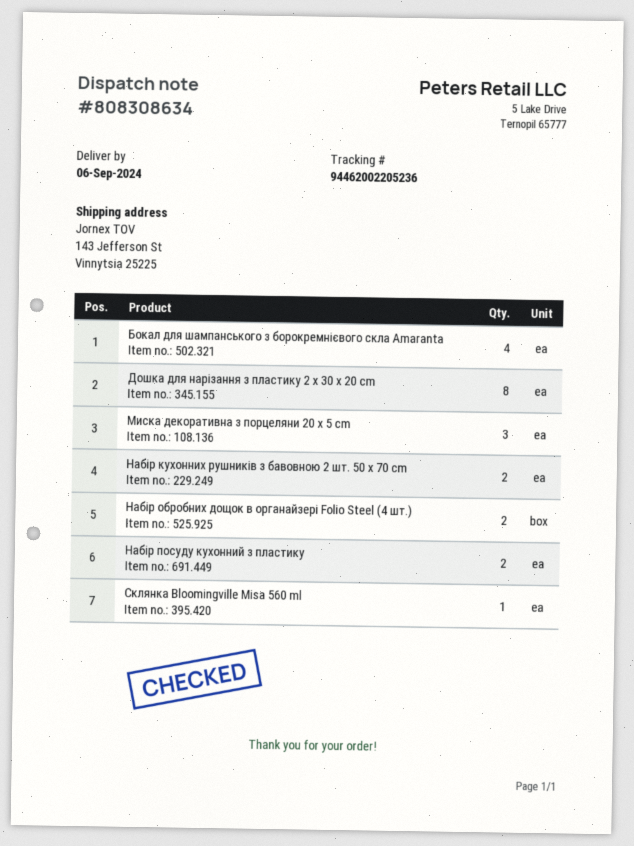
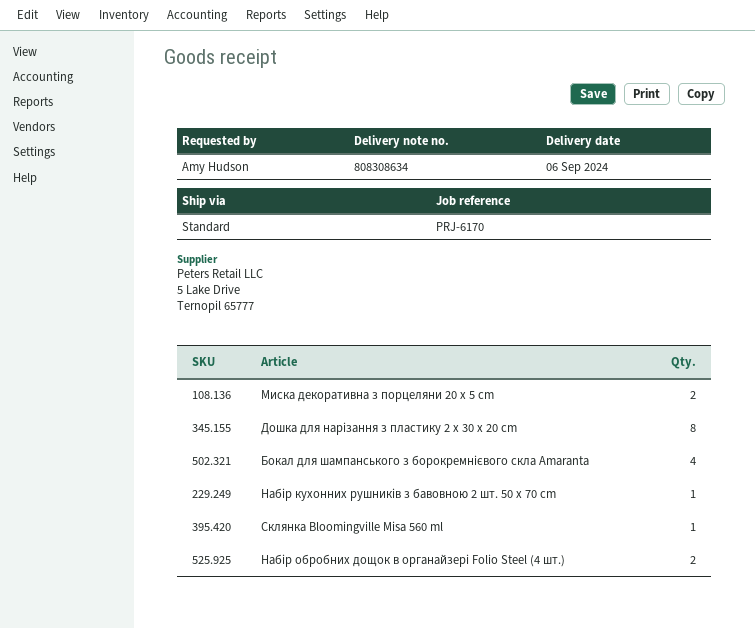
Миска декоративна з порцеляни 20 x 5 cm: 3 -> 2
Набір кухонних рушників з бавовною 2 шт. 50 x 70 cm: 2 -> 1
Набір посуду кухонний з пластику: 2 -> none

